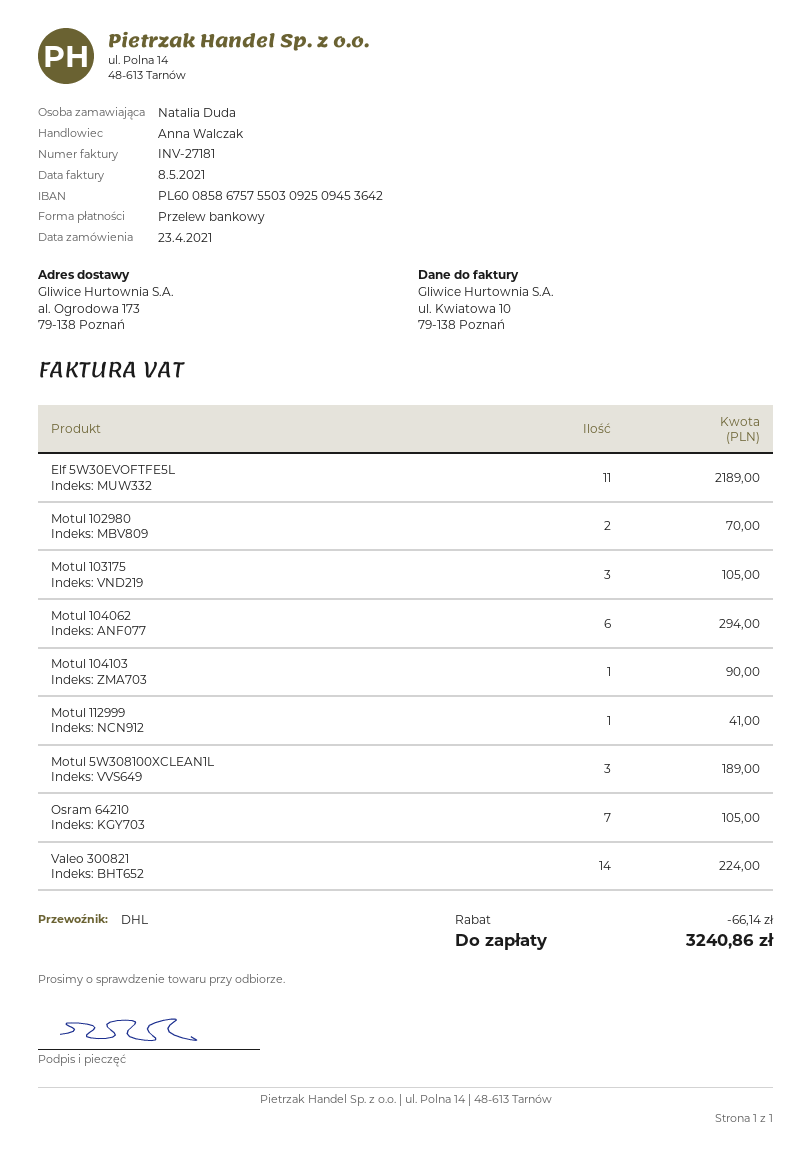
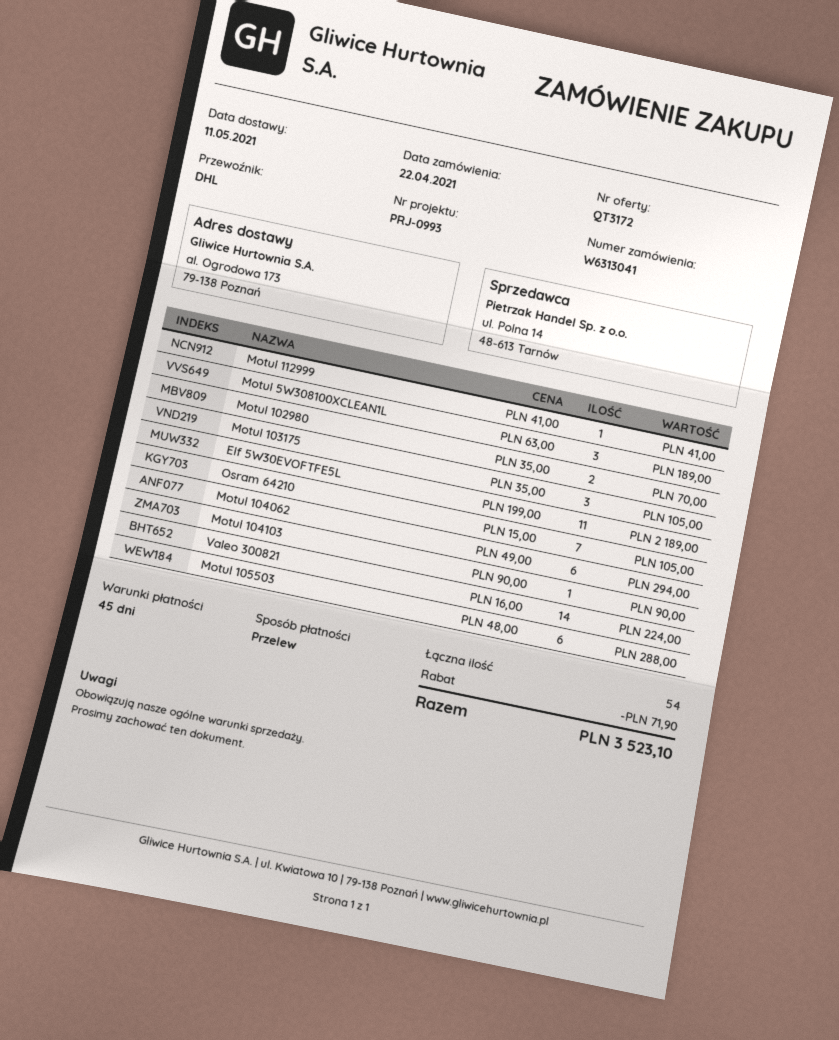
order date: 2021-04-23 -> 2021-04-22
Motul 105503: none -> 6 for 288.00
discount: 66.14 -> 71.90
total: 3240.86 -> 3523.10

